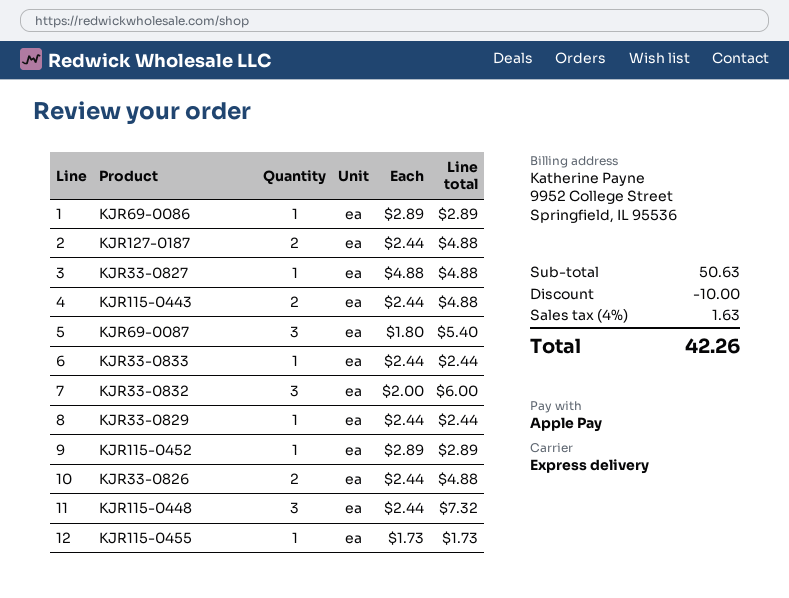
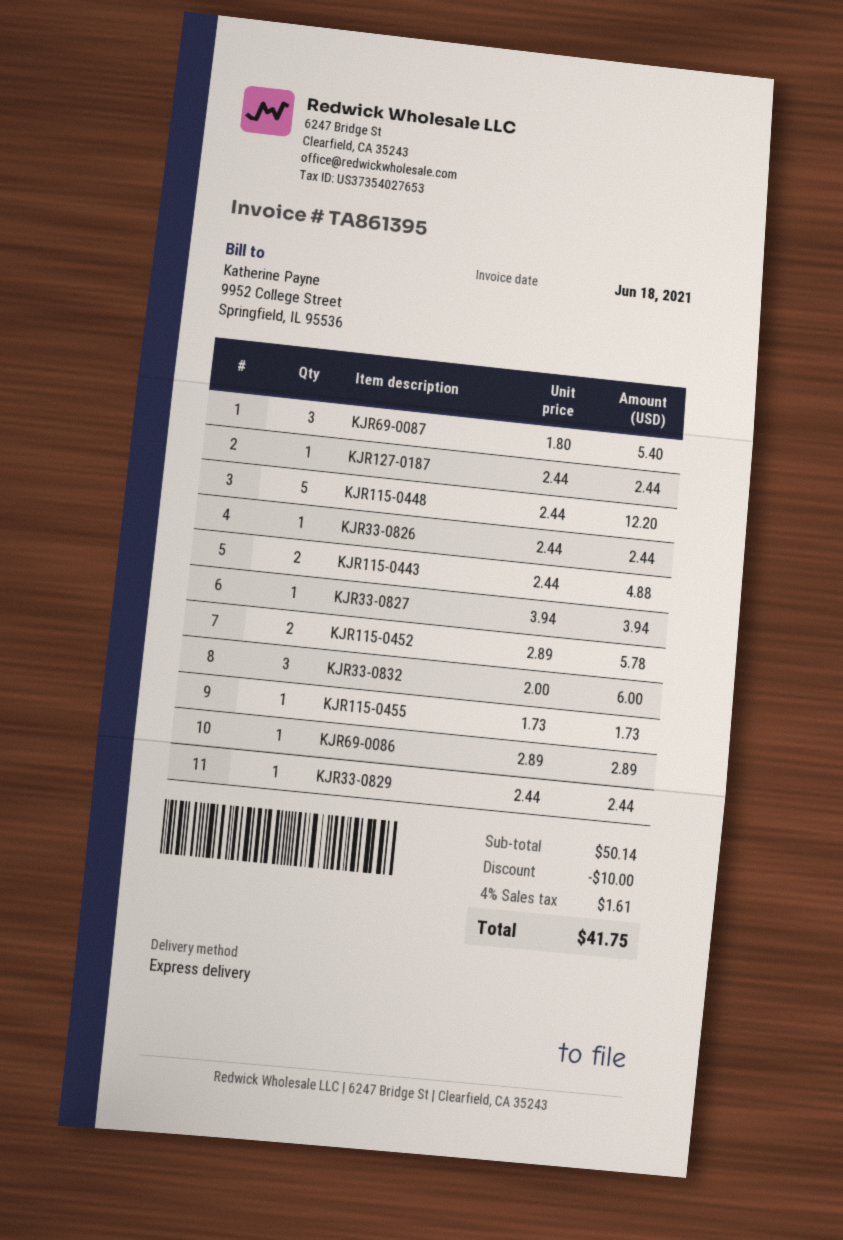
KJR127-0187: 2 x 2.44 = 4.88 -> 1 x 2.44 = 2.44
KJR33-0827: 1 x 4.88 = 4.88 -> 1 x 3.94 = 3.94
KJR33-0833: 1 x 2.44 = 2.44 -> none
KJR115-0452: 1 x 2.89 = 2.89 -> 2 x 2.89 = 5.78
KJR33-0826: 2 x 2.44 = 4.88 -> 1 x 2.44 = 2.44
KJR115-0448: 3 x 2.44 = 7.32 -> 5 x 2.44 = 12.20
subtotal: 50.63 -> 50.14
tax: 4% = 1.63 -> 4% = 1.61
total: 42.26 -> 41.75

